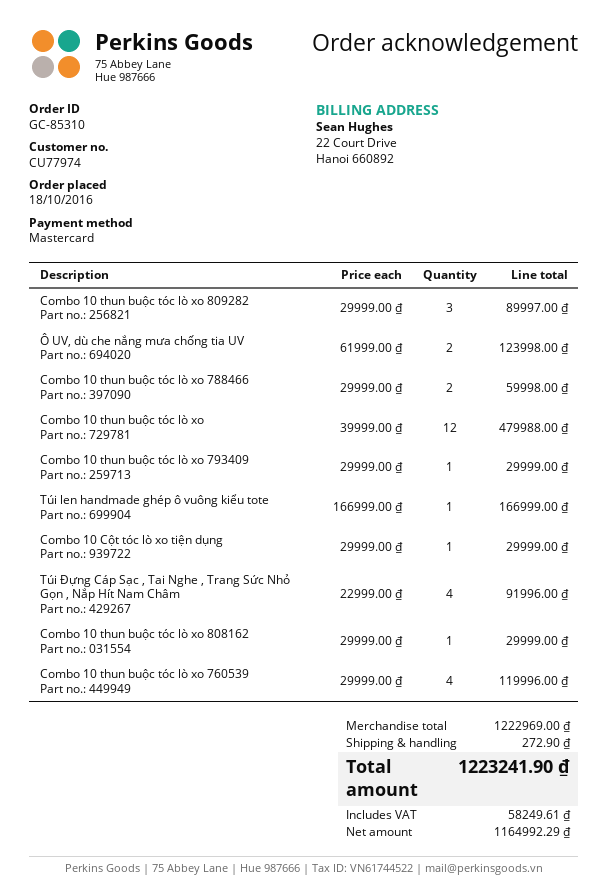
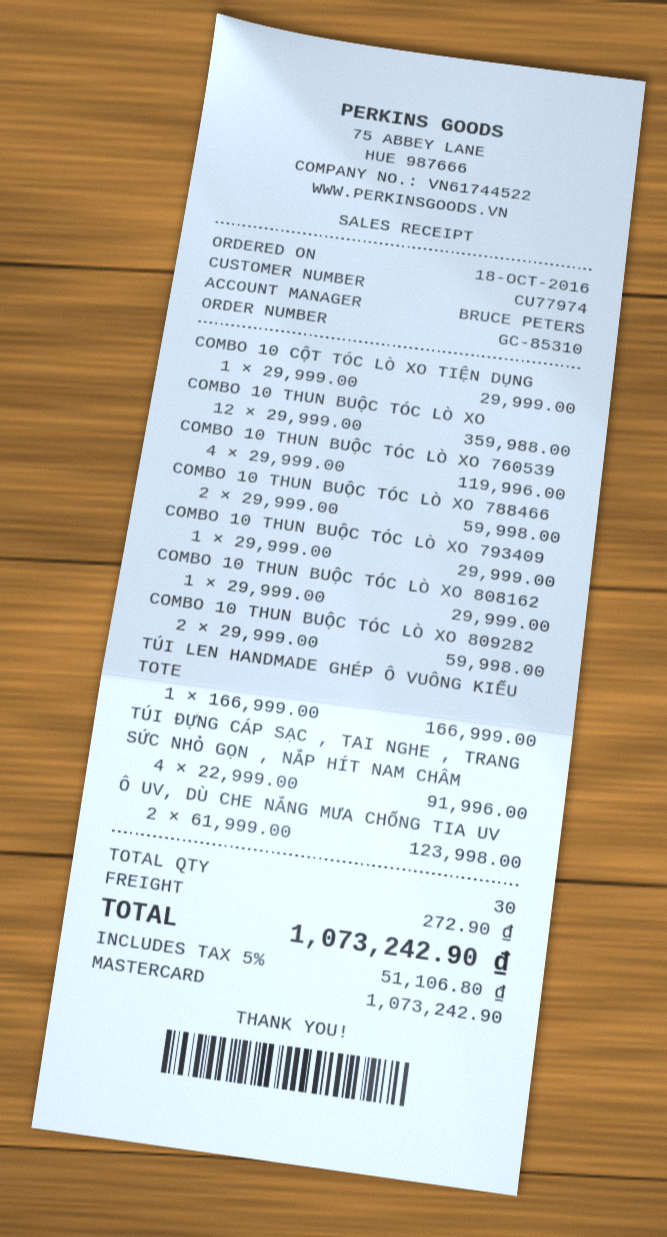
Combo 10 thun buộc tóc lò xo 809282: 3 x 29999.00 = 89997.00 -> 2 x 29999.00 = 59998.00
Combo 10 thun buộc tóc lò xo: 12 x 39999.00 = 479988.00 -> 12 x 29999.00 = 359988.00
tax: 58249.61 -> 51106.80
total: 1223241.90 -> 1073242.90

